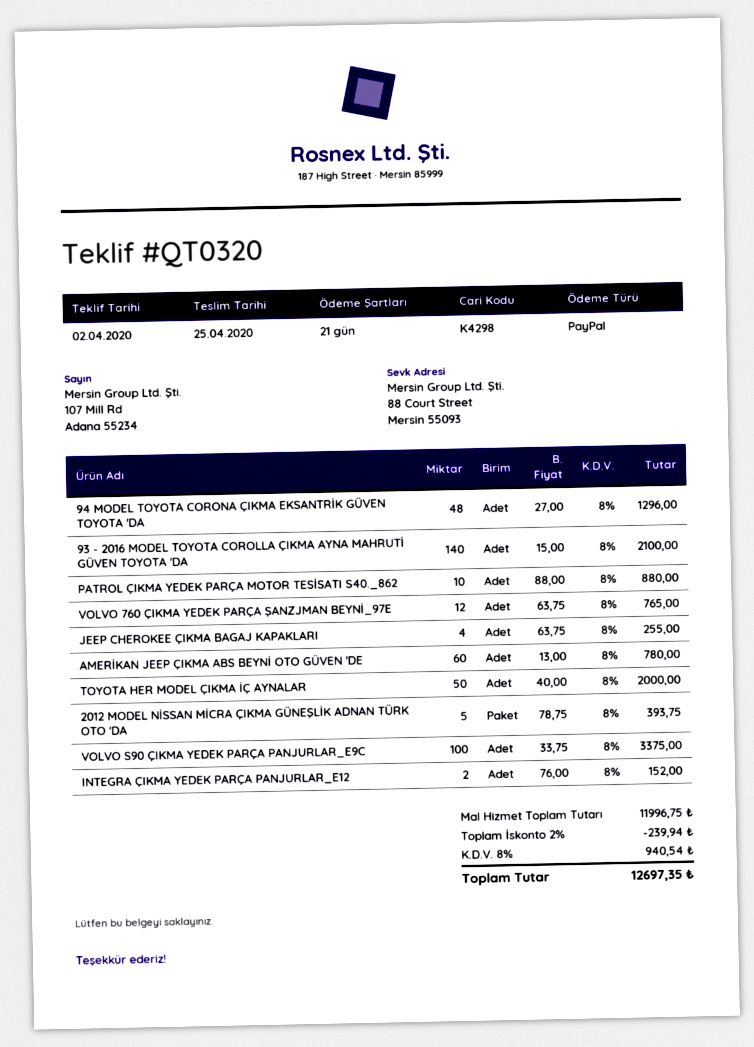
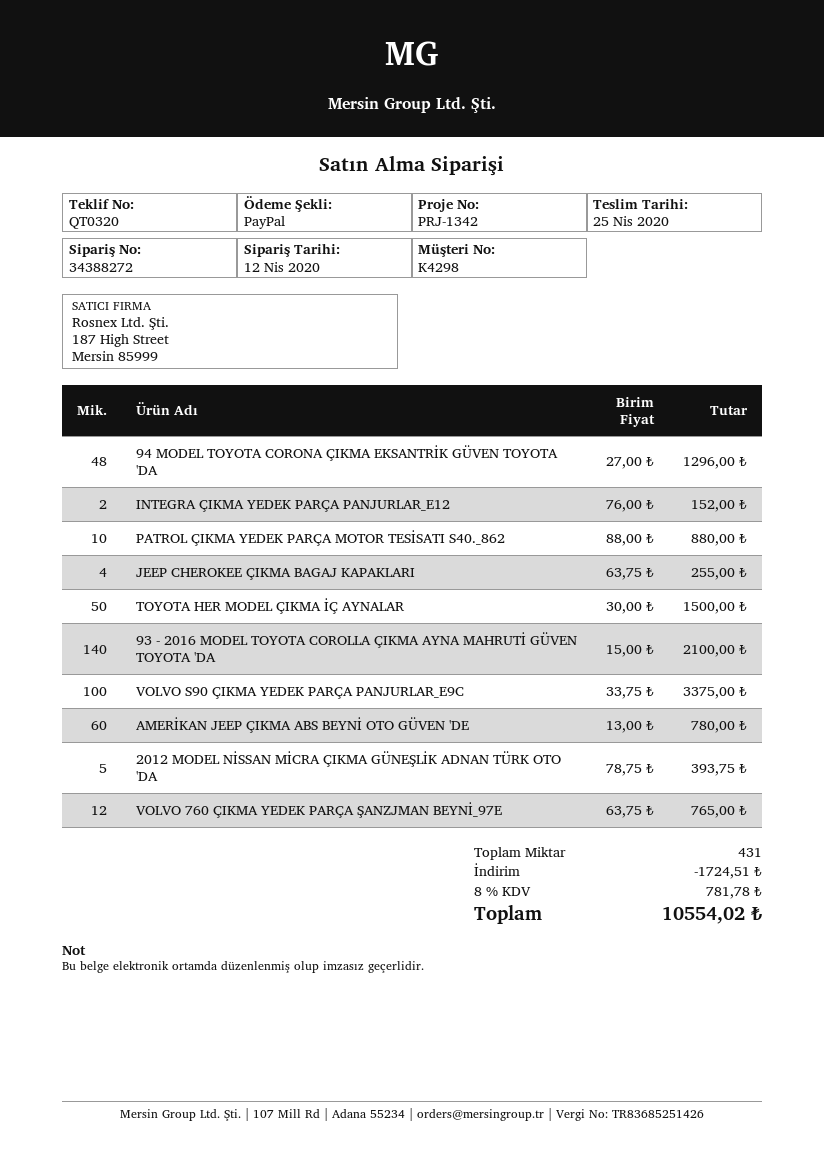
TOYOTA HER MODEL ÇIKMA İÇ AYNALAR: 50 x 40.00 = 2000.00 -> 50 x 30.00 = 1500.00
discount: 239.94 -> 1724.51
tax: 8% = 940.54 -> 8% = 781.78
total: 12697.35 -> 10554.02

